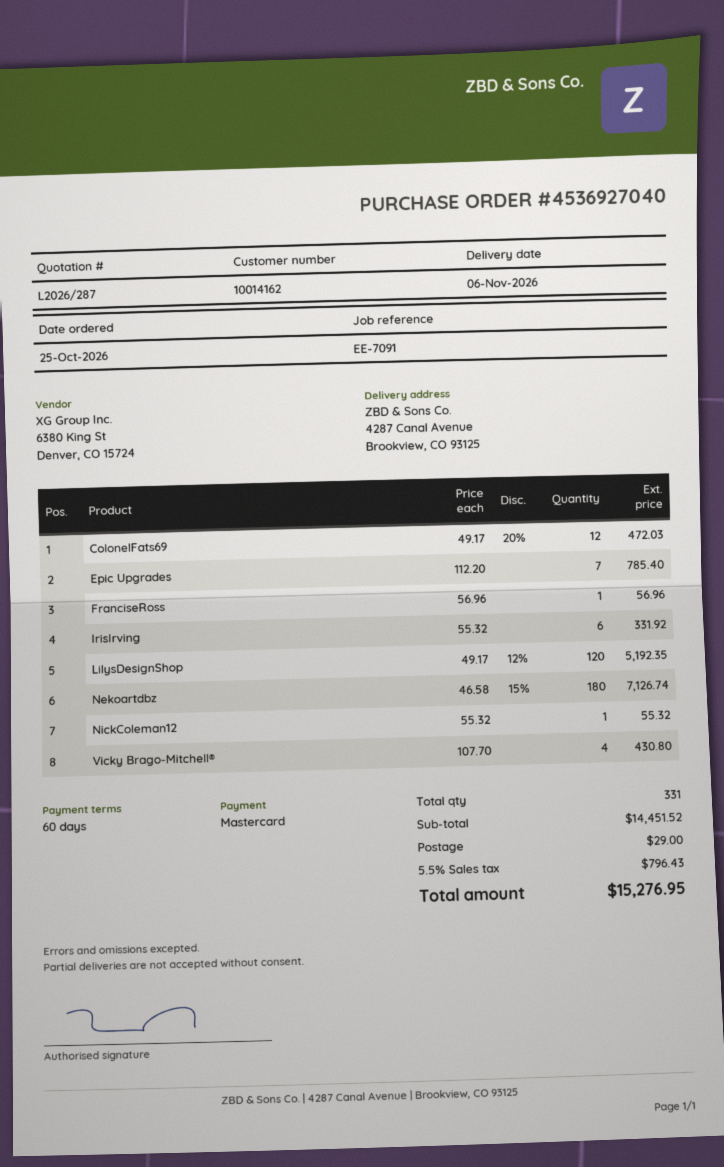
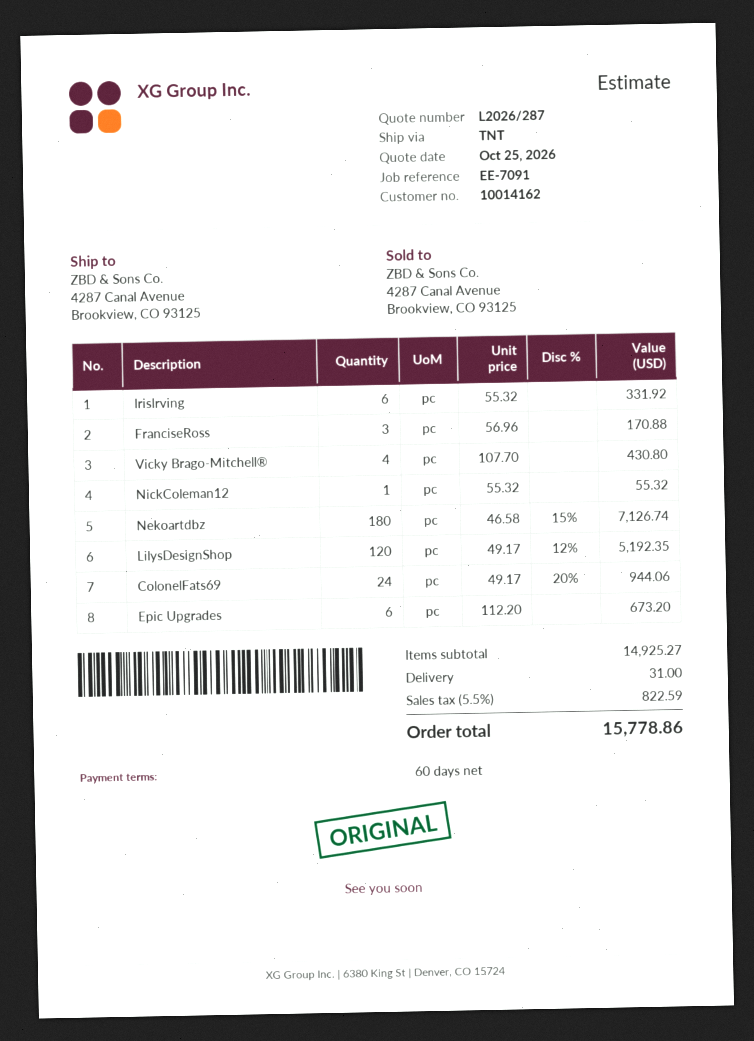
ColonelFats69: 12 x 49.17 - 20% = 472.03 -> 24 x 49.17 - 20% = 944.06
Epic Upgrades: 7 x 112.20 = 785.40 -> 6 x 112.20 = 673.20
FranciseRoss: 1 x 56.96 = 56.96 -> 3 x 56.96 = 170.88
subtotal: 14451.52 -> 14925.27
shipping: 29.00 -> 31.00
tax: 5.5% = 796.43 -> 5.5% = 822.59
total: 15276.95 -> 15778.86

